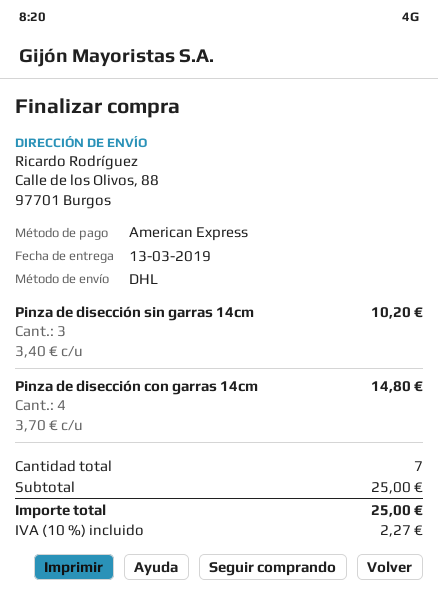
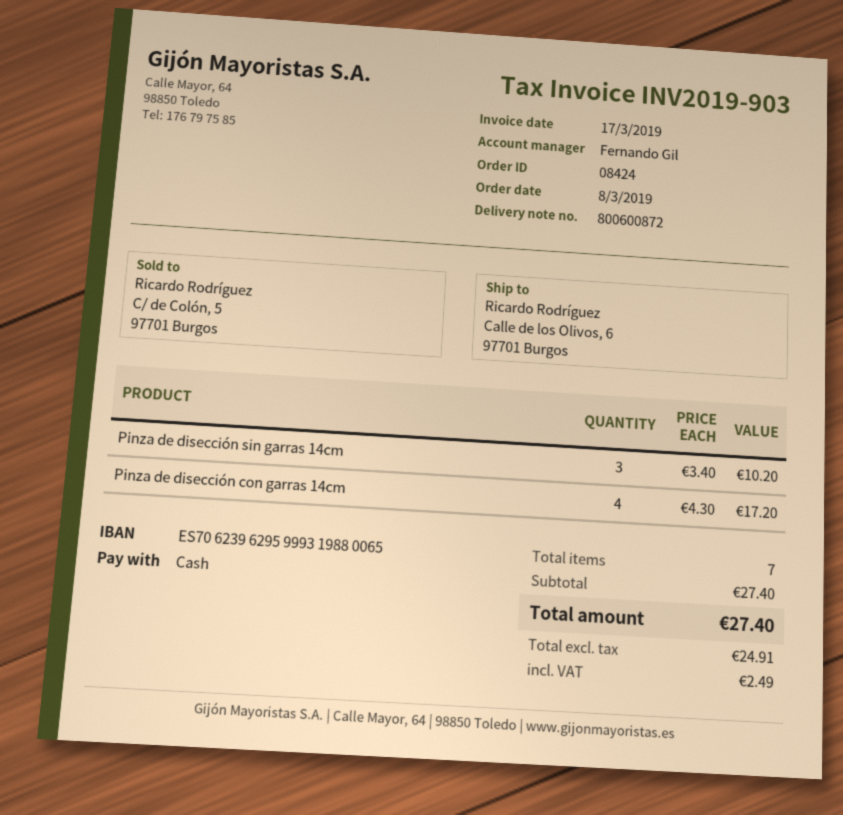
payment method: American Express -> cash
ship to: Calle de los Olivos, 88, 97701 Burgos -> Calle de los Olivos, 6, 97701 Burgos
Pinza de disección con garras 14cm: 4 x 3.70 = 14.80 -> 4 x 4.30 = 17.20
subtotal: 25.00 -> 27.40
tax: 2.27 -> 2.49
total: 25.00 -> 27.40

